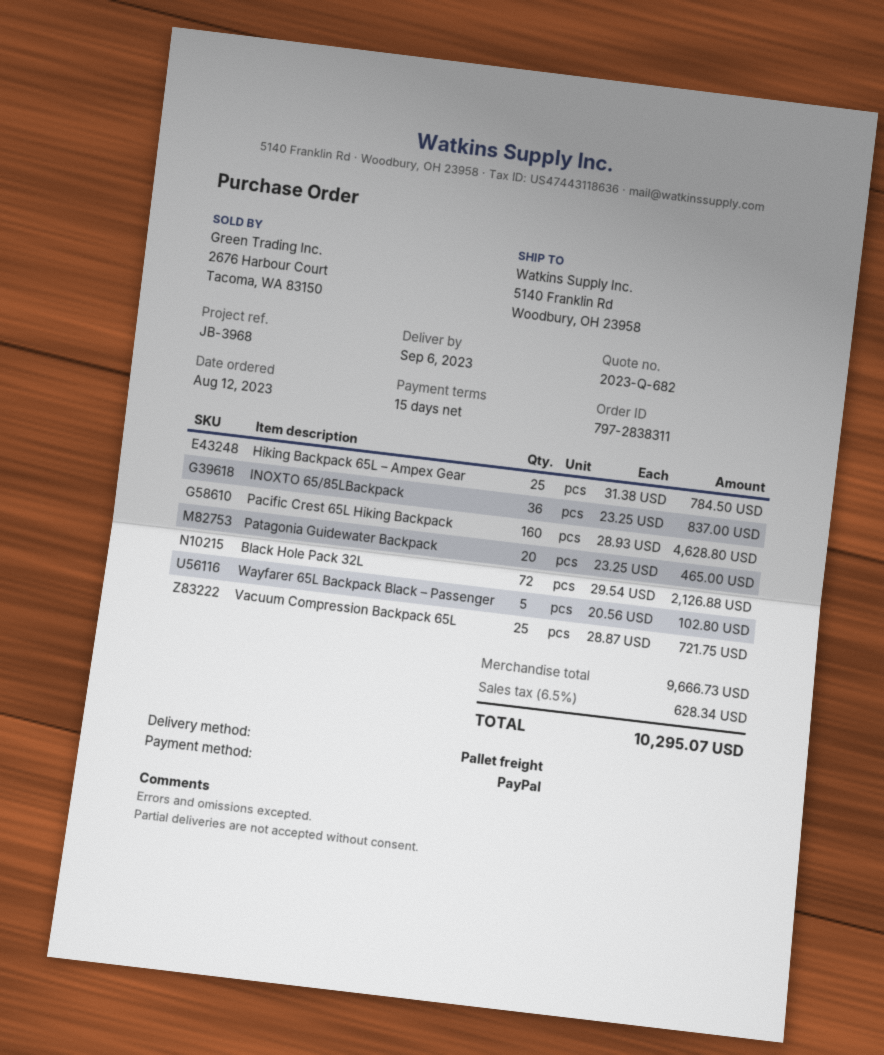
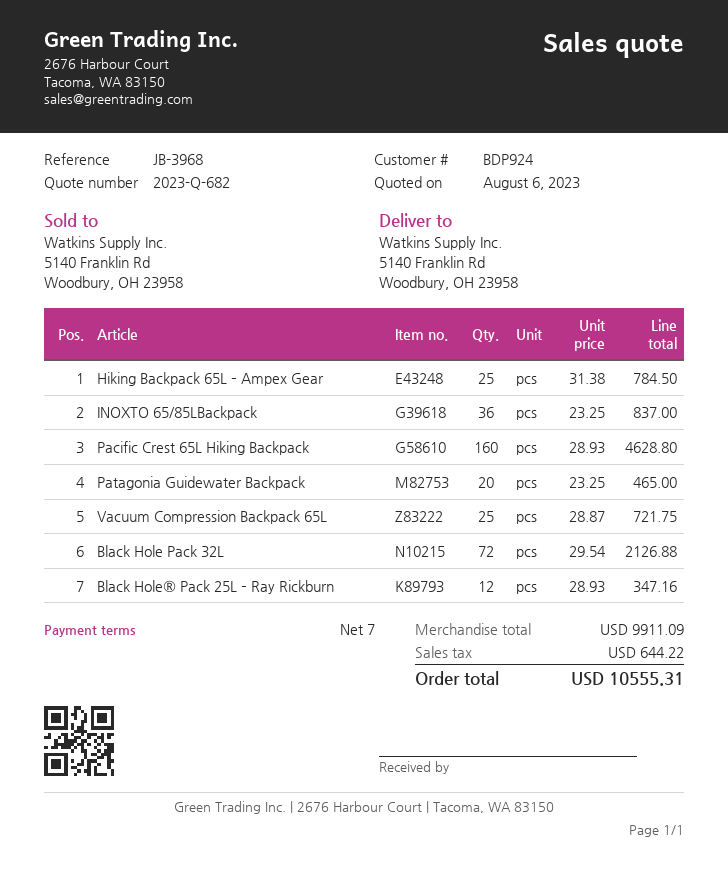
payment terms: 15 days -> 7 days
Wayfarer 65L Backpack Black – Passenger: 5 x 20.56 = 102.80 -> none
Black Hole® Pack 25L – Ray Rickburn: none -> 12 x 28.93 = 347.16
subtotal: 9666.73 -> 9911.09
tax: 628.34 -> 644.22
total: 10295.07 -> 10555.31

